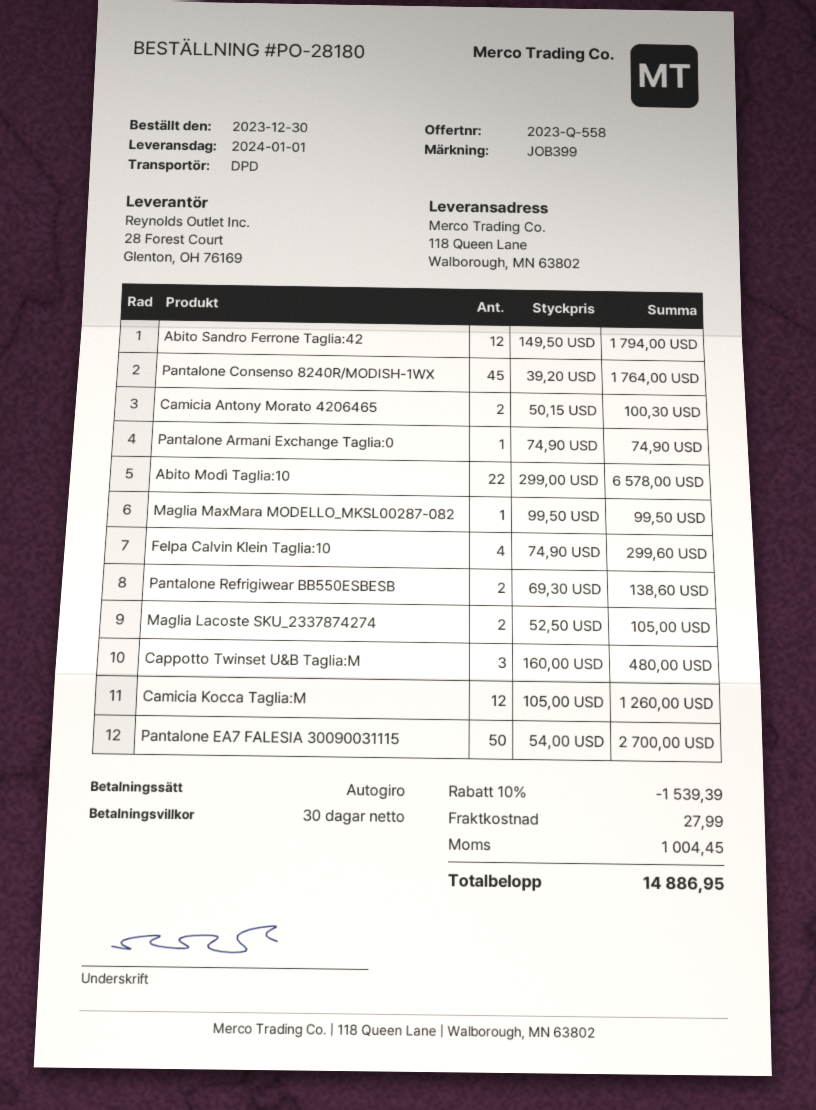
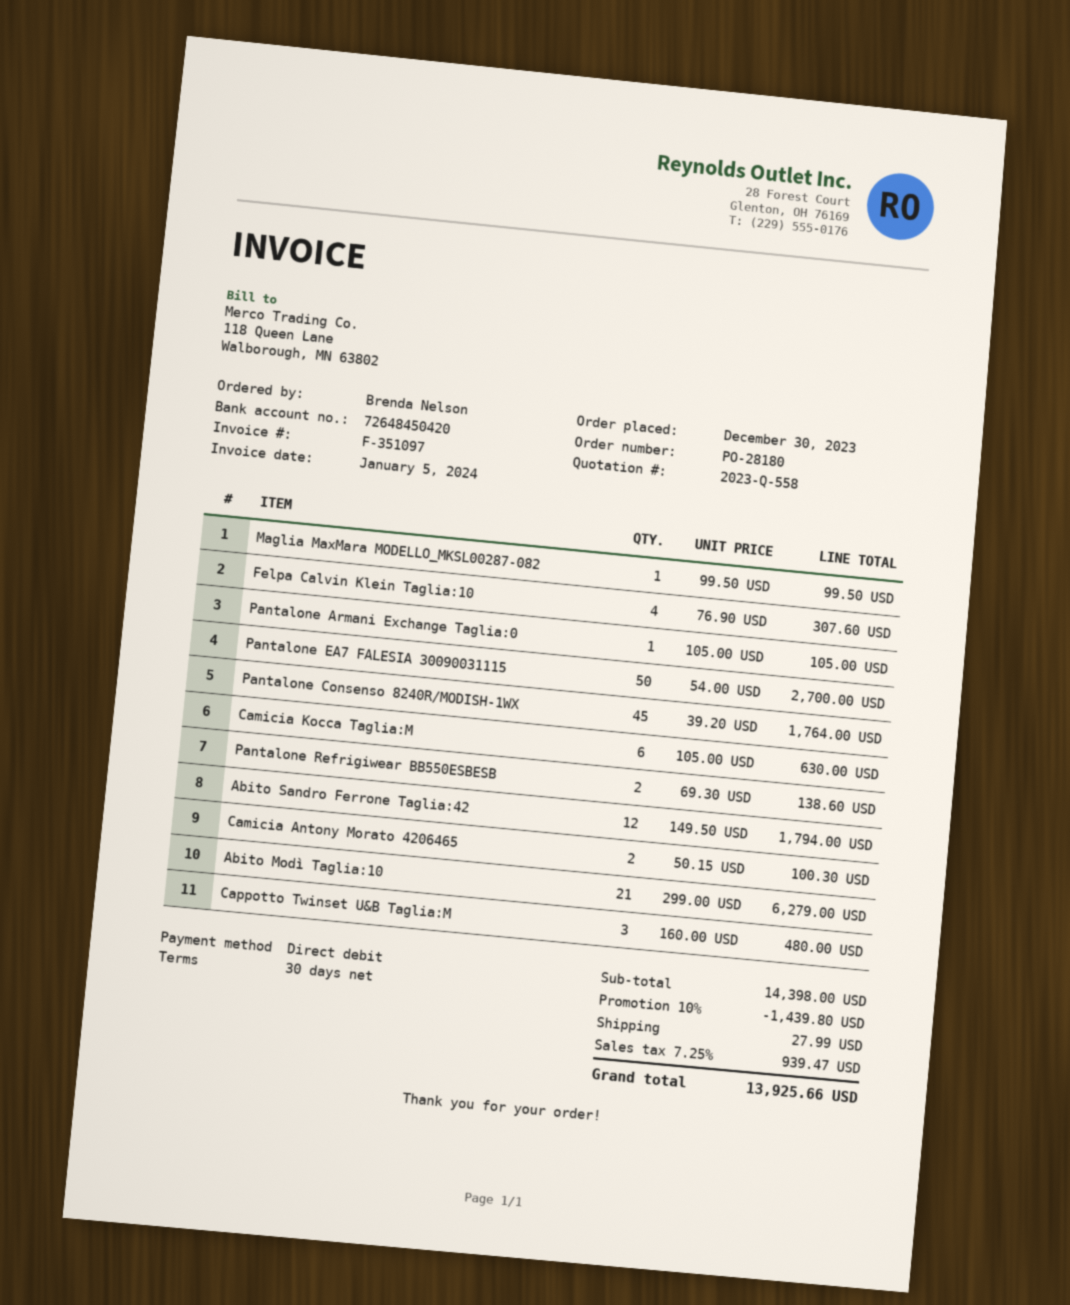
Pantalone Armani Exchange Taglia:0: 1 x 74.90 = 74.90 -> 1 x 105.00 = 105.00
Abito Modì Taglia:10: 22 x 299.00 = 6578.00 -> 21 x 299.00 = 6279.00
Felpa Calvin Klein Taglia:10: 4 x 74.90 = 299.60 -> 4 x 76.90 = 307.60
Maglia Lacoste SKU_2337874274: 2 x 52.50 = 105.00 -> none
Camicia Kocca Taglia:M: 12 x 105.00 = 1260.00 -> 6 x 105.00 = 630.00
discount: 10% = 1539.39 -> 10% = 1439.80
tax: 1004.45 -> 939.47
total: 14886.95 -> 13925.66

